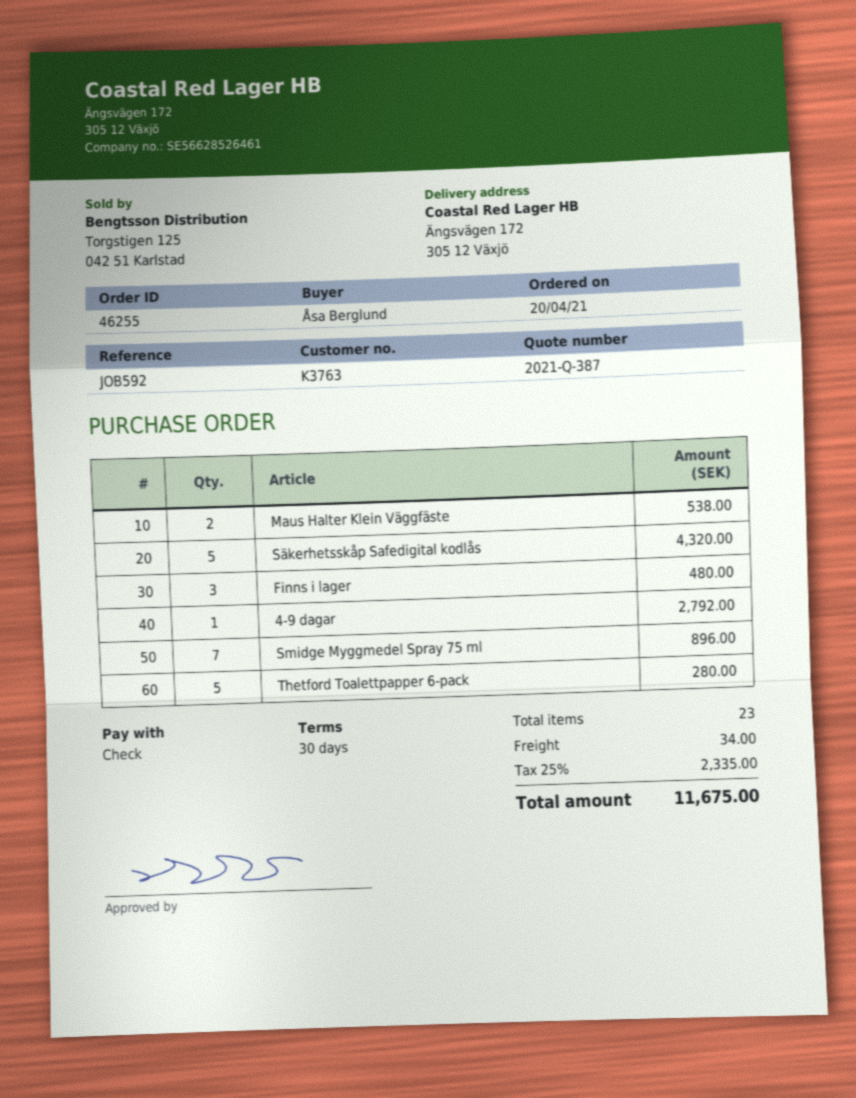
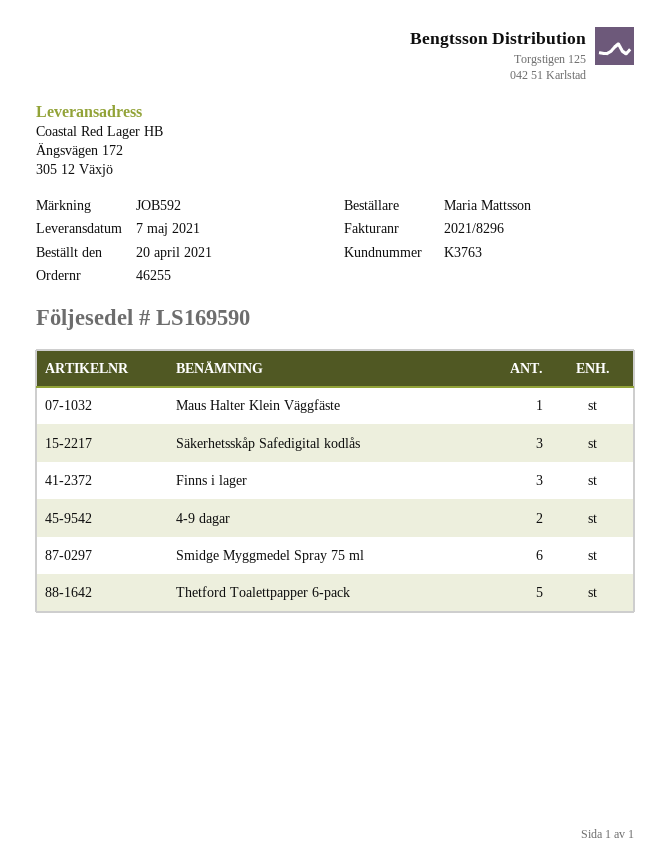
ordered by: Åsa Berglund -> Maria Mattsson
Maus Halter Klein Väggfäste: 2 -> 1
Säkerhetsskåp Safedigital kodlås: 5 -> 3
4-9 dagar: 1 -> 2
Smidge Myggmedel Spray 75 ml: 7 -> 6

